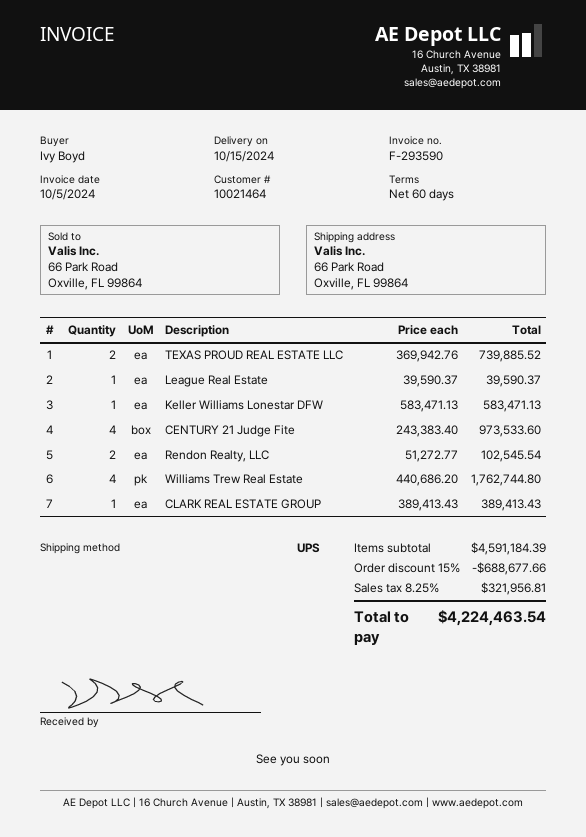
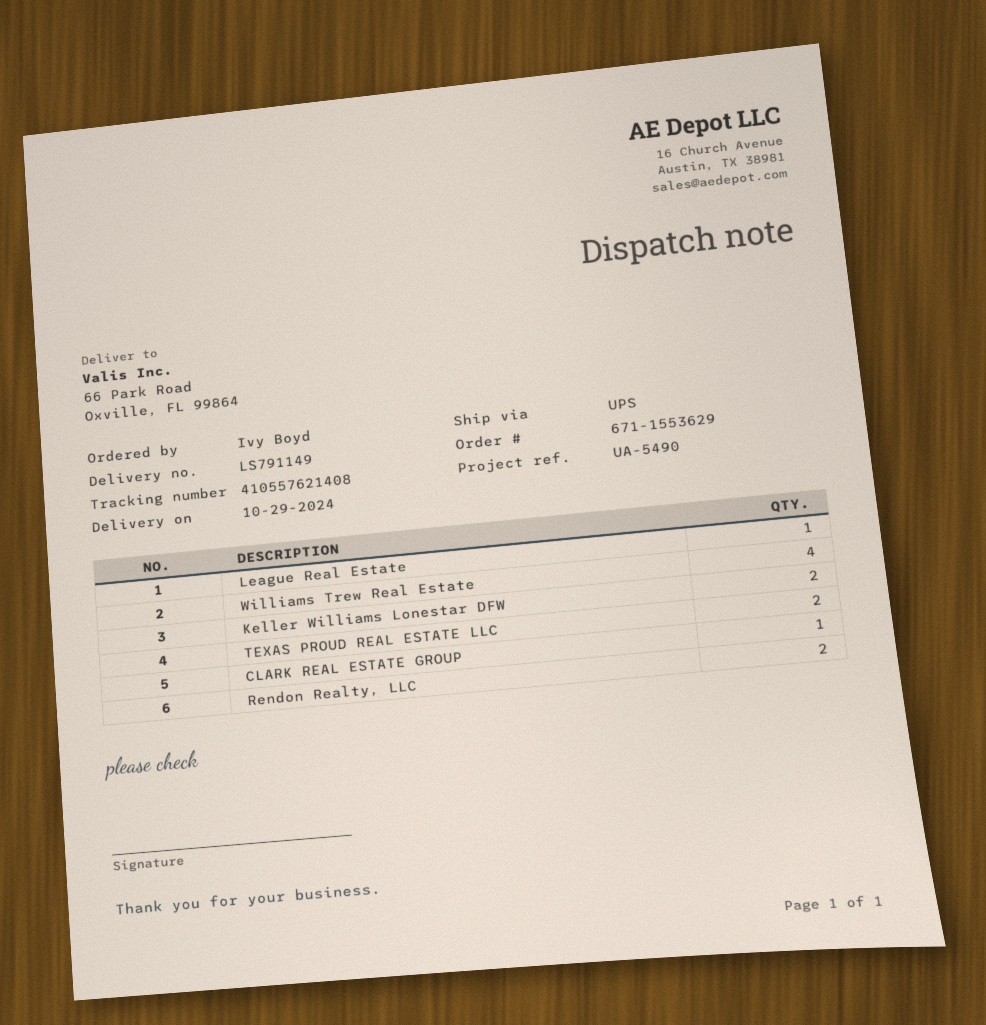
delivery date: 2024-10-15 -> 2024-10-29
Keller Williams Lonestar DFW: 1 -> 2
CENTURY 21 Judge Fite: 4 -> none

